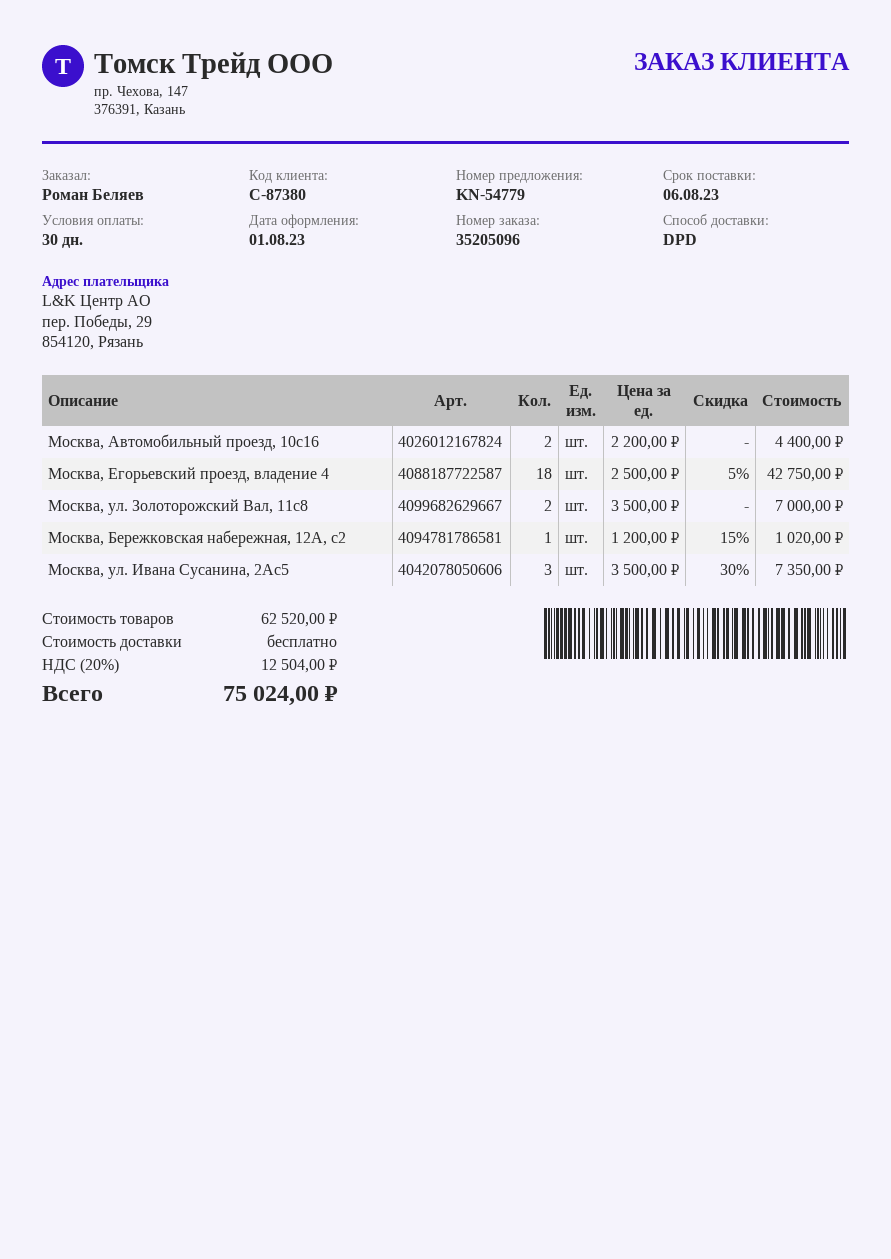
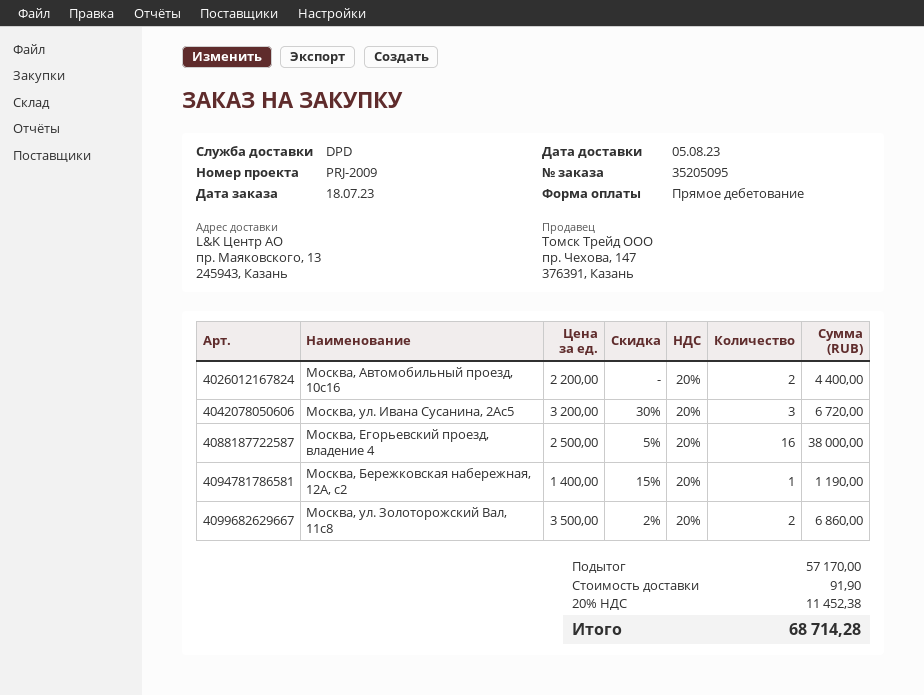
order number: 35205096 -> 35205095
order date: 2023-08-01 -> 2023-07-18
delivery date: 2023-08-06 -> 2023-08-05
Москва, Егорьевский проезд, владение 4: 18 x 2500.00 - 5% = 42750.00 -> 16 x 2500.00 - 5% = 38000.00
Москва, ул. Золоторожский Вал, 11с8: 2 x 3500.00 = 7000.00 -> 2 x 3500.00 - 2% = 6860.00
Москва, Бережковская набережная, 12А, с2: 1 x 1200.00 - 15% = 1020.00 -> 1 x 1400.00 - 15% = 1190.00
Москва, ул. Ивана Сусанина, 2Ас5: 3 x 3500.00 - 30% = 7350.00 -> 3 x 3200.00 - 30% = 6720.00
subtotal: 62520.00 -> 57170.00
shipping: 0.00 -> 91.90
tax: 20% = 12504.00 -> 20% = 11452.38
total: 75024.00 -> 68714.28

